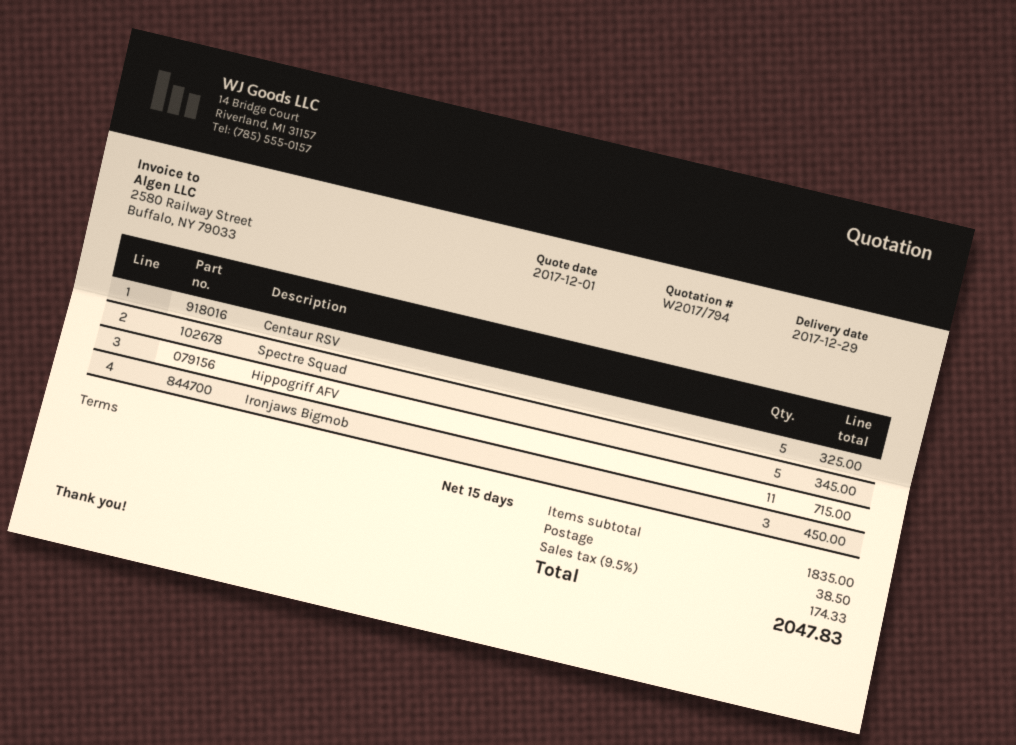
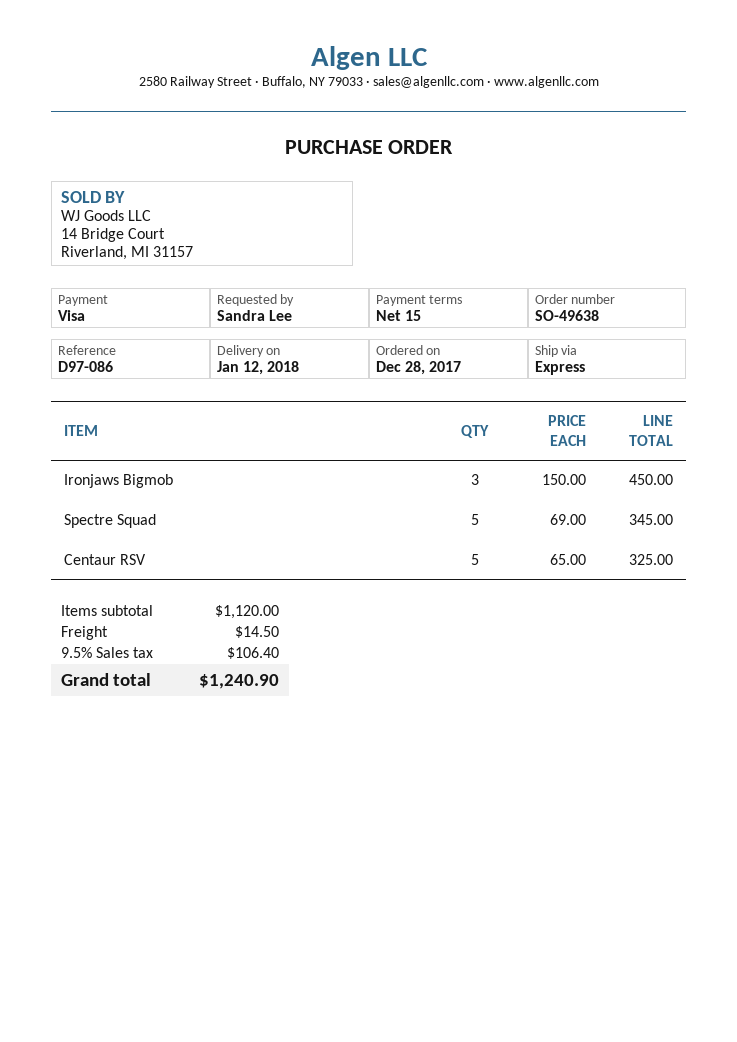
delivery date: 2017-12-29 -> 2018-01-12
Hippogriff AFV: 11 for 715.00 -> none
subtotal: 1835.00 -> 1120.00
shipping: 38.50 -> 14.50
tax: 9.5% = 174.33 -> 9.5% = 106.40
total: 2047.83 -> 1240.90

